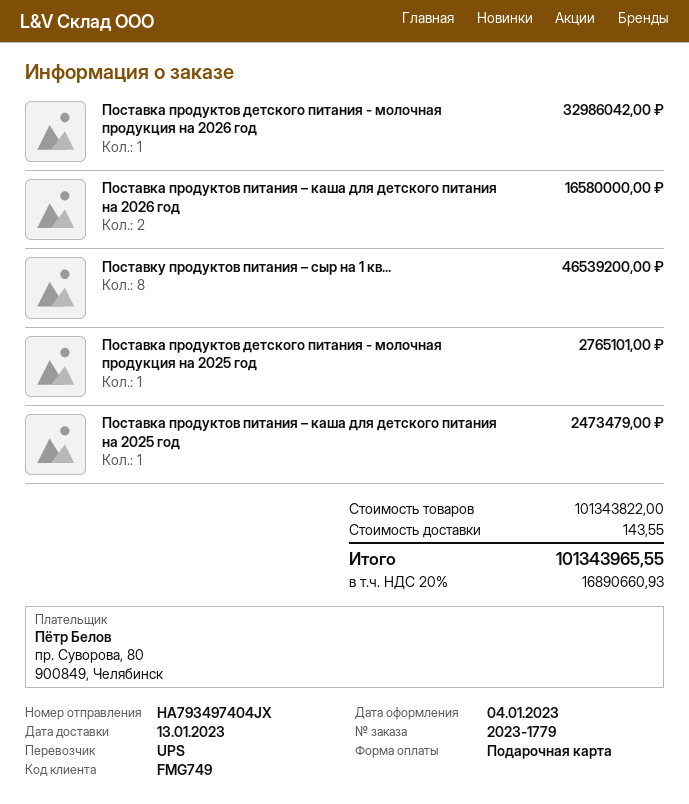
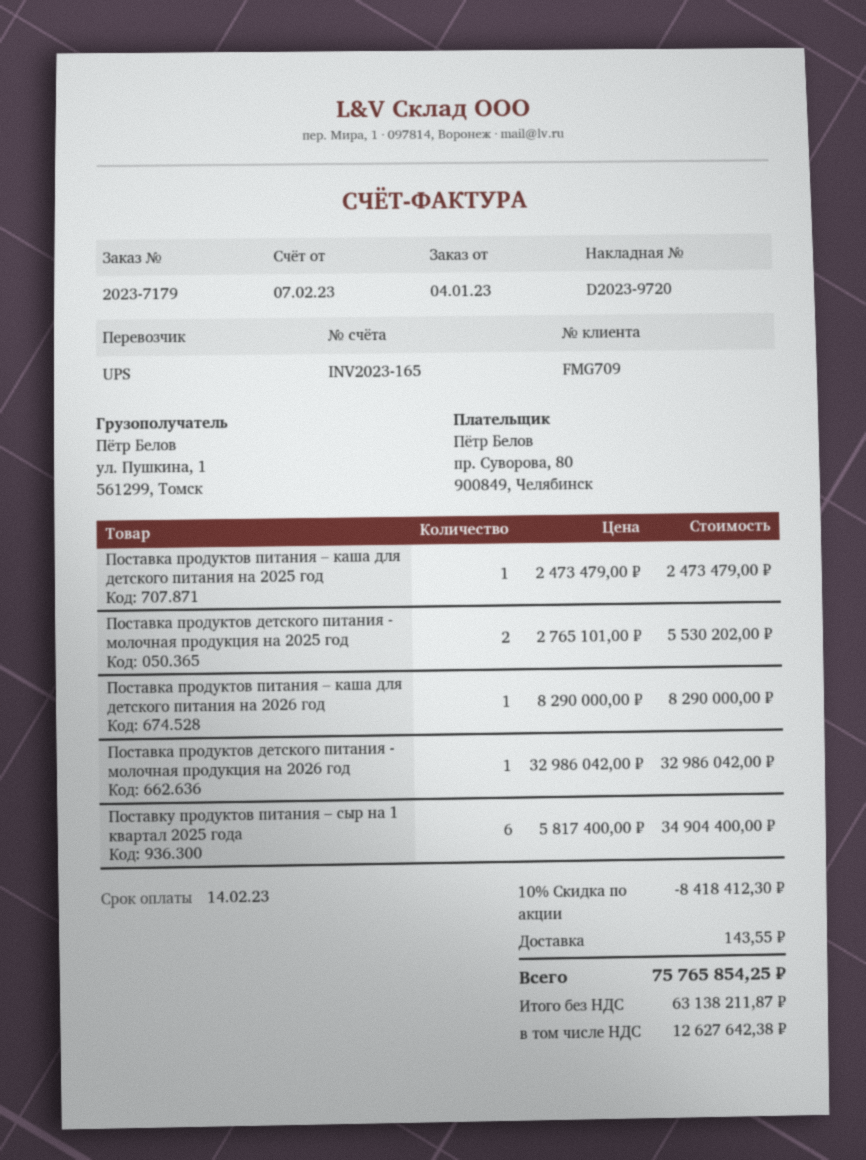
order number: 2023-1779 -> 2023-7179
customer number: FMG749 -> FMG709
Поставка продуктов питания – каша для детского питания на 2026 год: 2 for 16580000.00 -> 1 for 8290000.00
Поставку продуктов питания – сыр на 1 кв...: 8 for 46539200.00 -> 6 for 34904400.00
Поставка продуктов детского питания - молочная продукция на 2025 год: 1 for 2765101.00 -> 2 for 5530202.00
discount: none -> 10% = 8418412.30
tax: 16890660.93 -> 12627642.38
total: 101343965.55 -> 75765854.25

